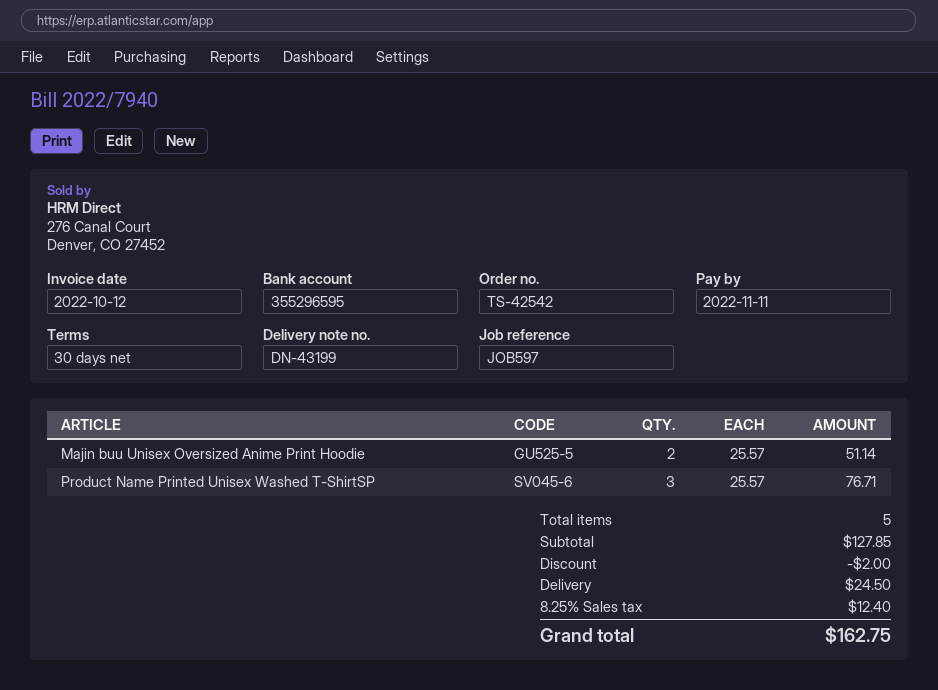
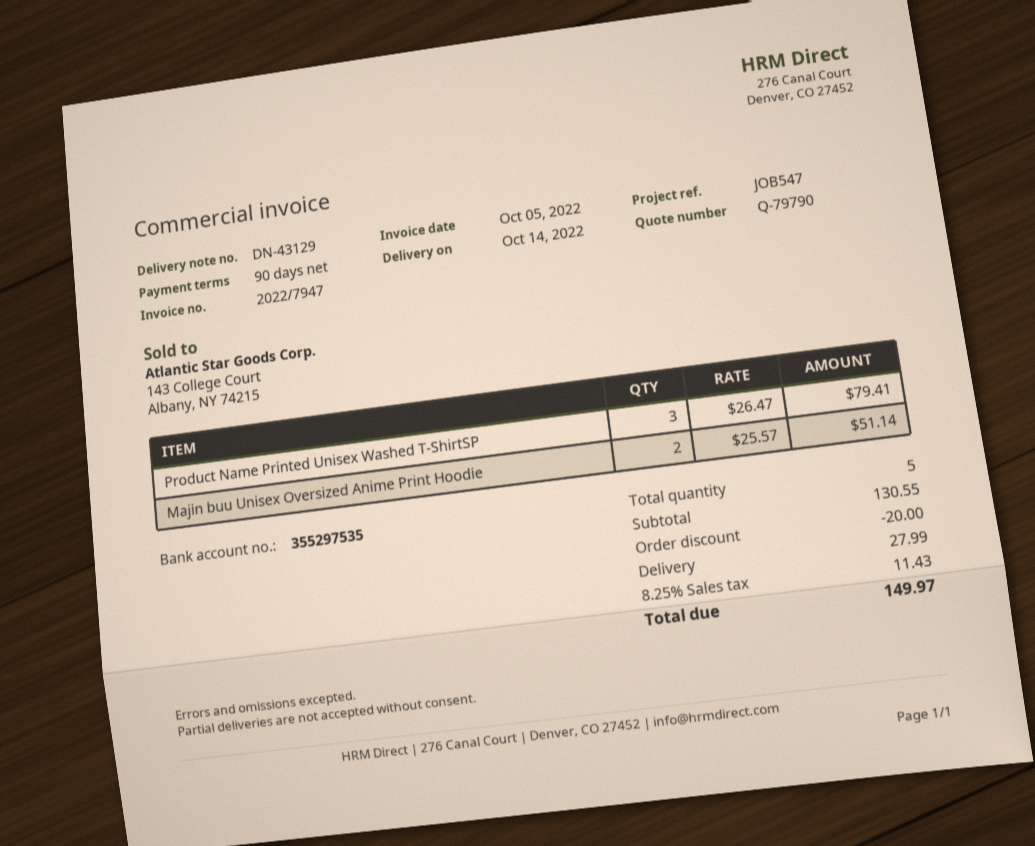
delivery note number: DN-43199 -> DN-43129
invoice number: 2022/7940 -> 2022/7947
invoice date: 2022-10-12 -> 2022-10-05
payment terms: 30 days -> 90 days
reference: JOB597 -> JOB547
bank account: 355296595 -> 355297535
Product Name Printed Unisex Washed T-ShirtSP: 3 x 25.57 = 76.71 -> 3 x 26.47 = 79.41
subtotal: 127.85 -> 130.55
discount: 2.00 -> 20.00
shipping: 24.50 -> 27.99
tax: 8.25% = 12.40 -> 8.25% = 11.43
total: 162.75 -> 149.97

